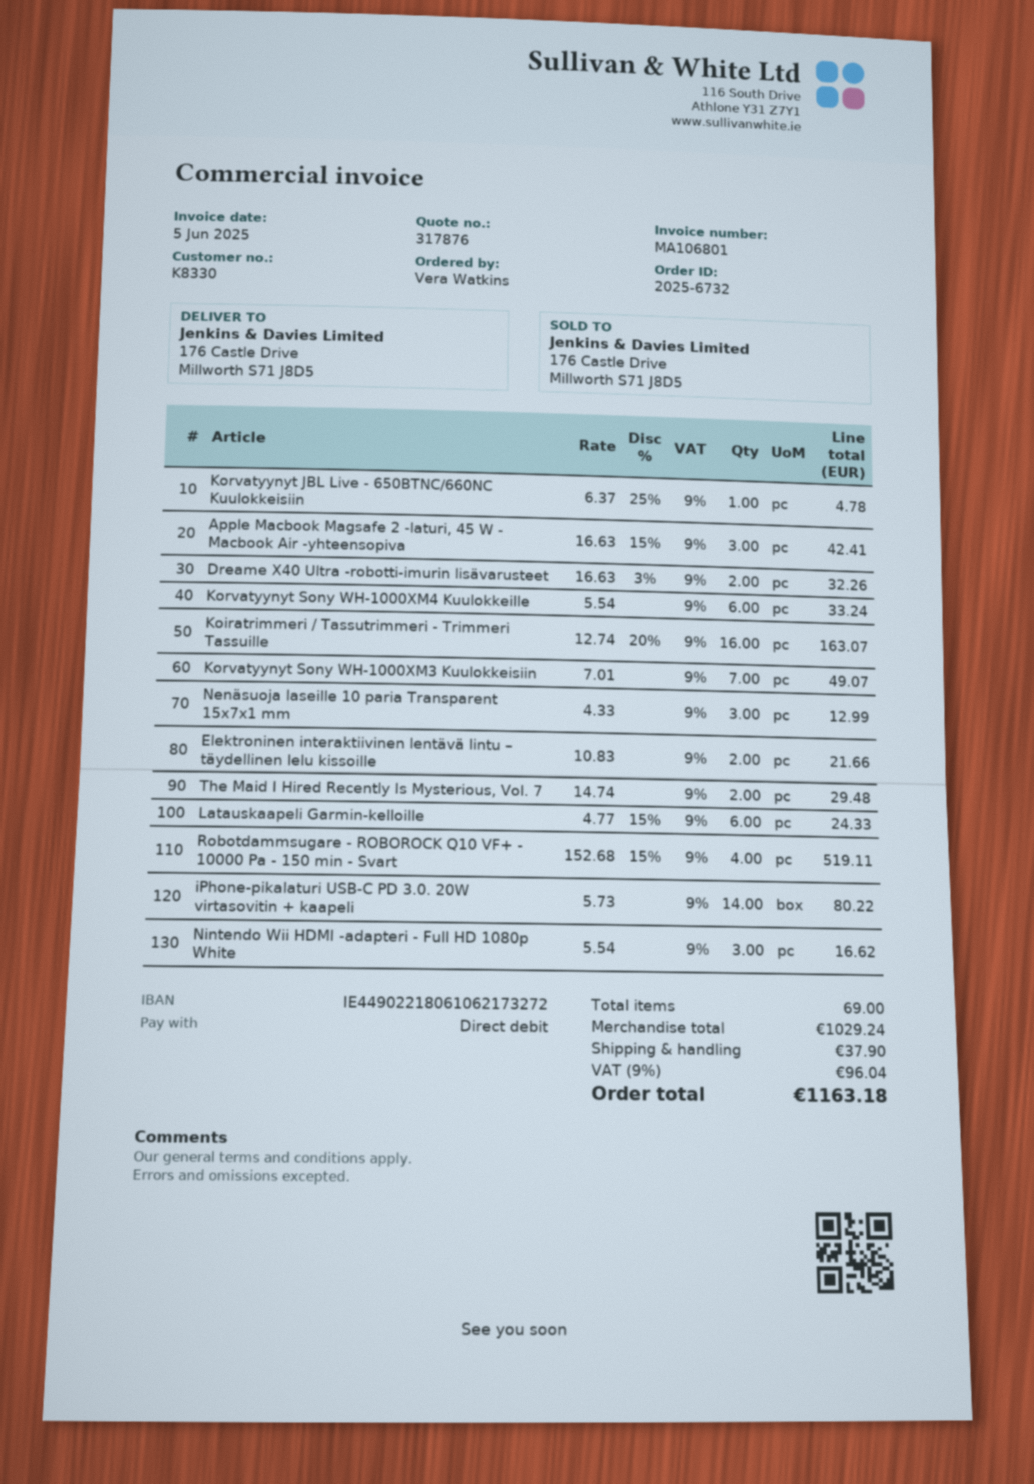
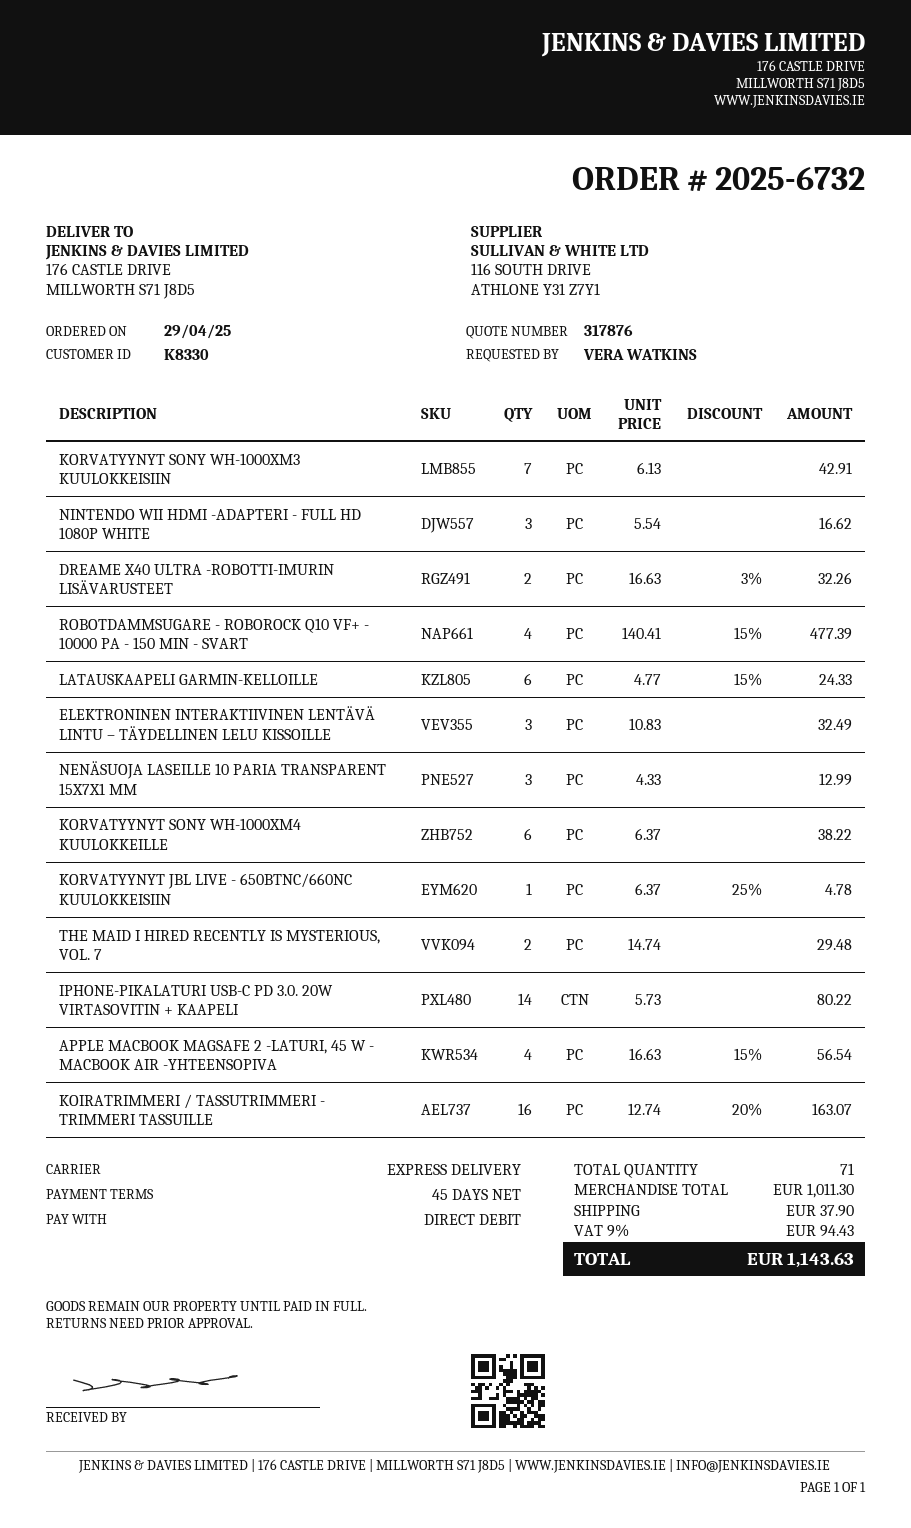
Apple Macbook Magsafe 2 -laturi, 45 W - Macbook Air -yhteensopiva: 3 x 16.63 - 15% = 42.41 -> 4 x 16.63 - 15% = 56.54
Korvatyynyt Sony WH-1000XM4 Kuulokkeille: 6 x 5.54 = 33.24 -> 6 x 6.37 = 38.22
Korvatyynyt Sony WH-1000XM3 Kuulokkeisiin: 7 x 7.01 = 49.07 -> 7 x 6.13 = 42.91
Elektroninen interaktiivinen lentävä lintu – täydellinen lelu kissoille: 2 x 10.83 = 21.66 -> 3 x 10.83 = 32.49
Robotdammsugare - ROBOROCK Q10 VF+ - 10000 Pa - 150 min - Svart: 4 x 152.68 - 15% = 519.11 -> 4 x 140.41 - 15% = 477.39
total quantity: 69 -> 71
subtotal: 1029.24 -> 1011.30
tax: 9% = 96.04 -> 9% = 94.43
total: 1163.18 -> 1143.63

